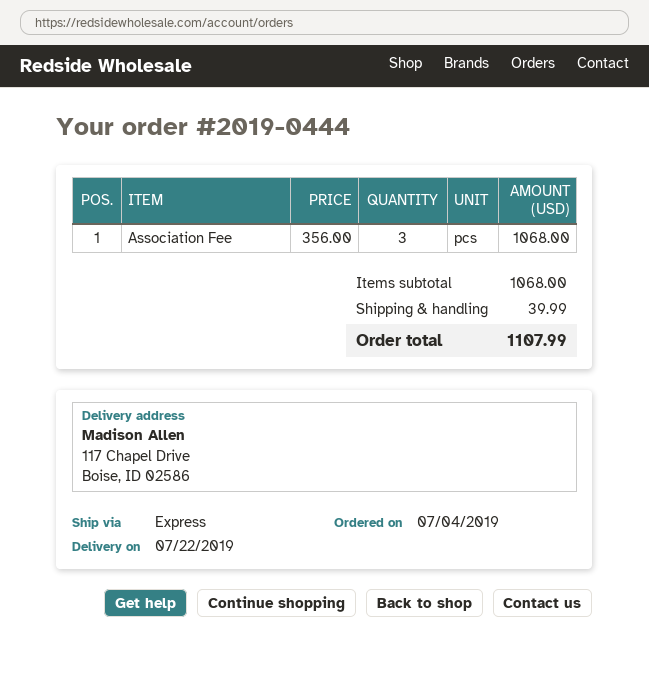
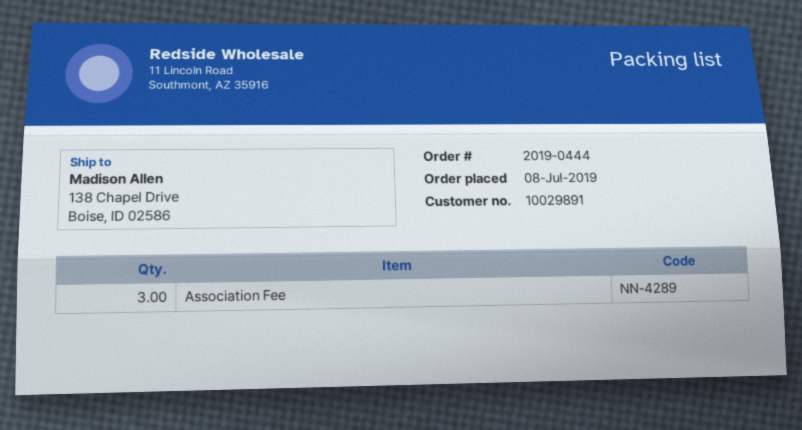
order date: 2019-07-04 -> 2019-07-08
ship to: 117 Chapel Drive, Boise, ID 02586 -> 138 Chapel Drive, Boise, ID 02586

